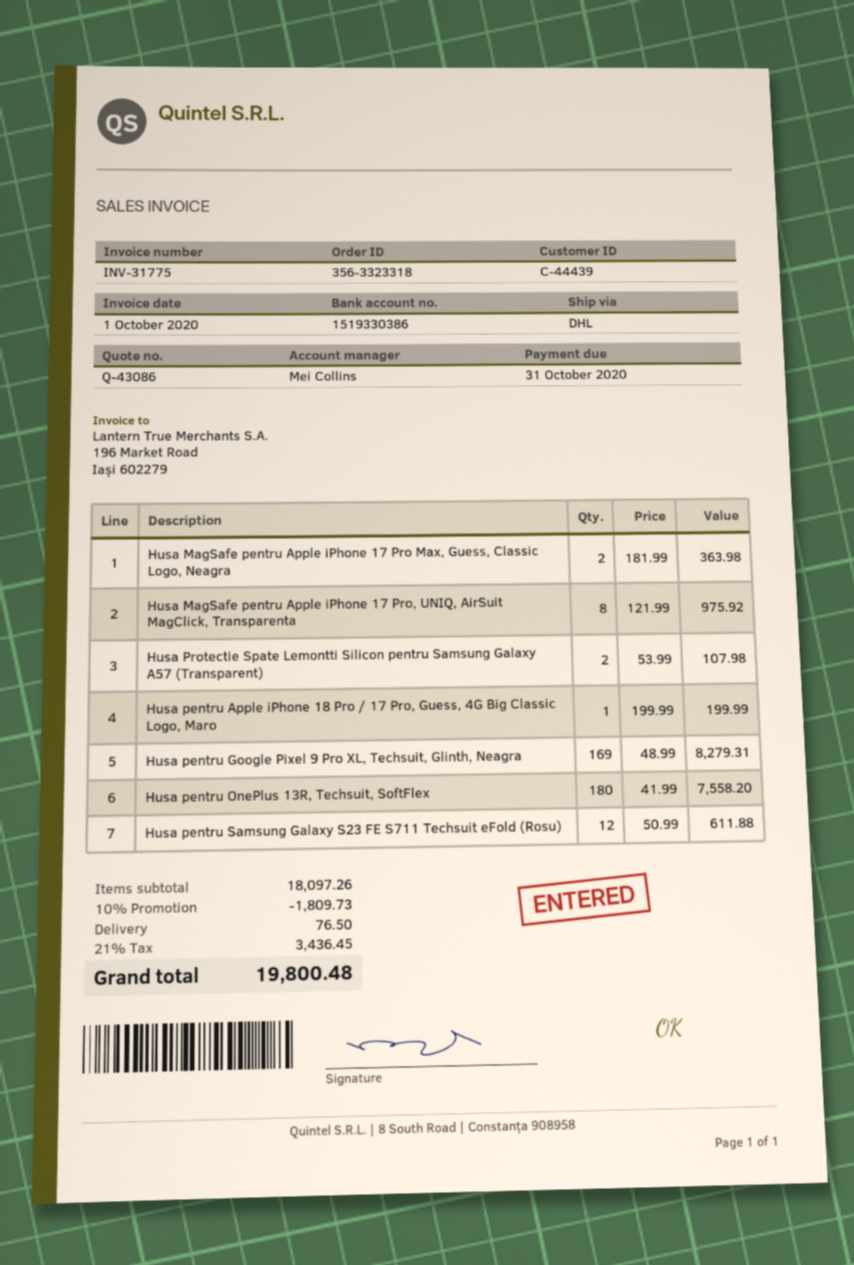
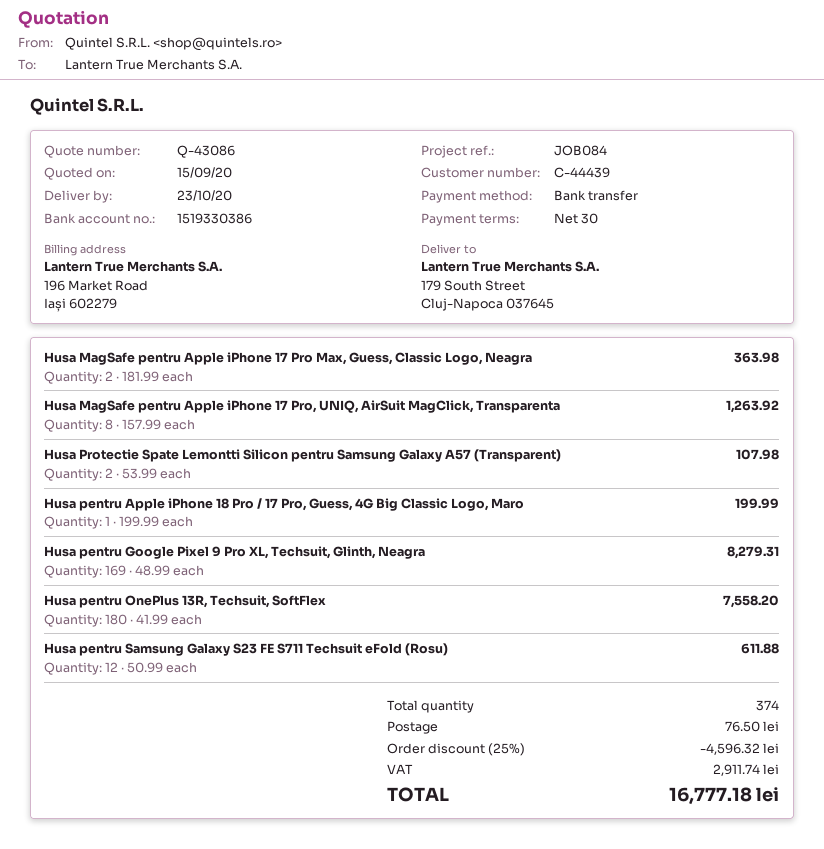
Husa MagSafe pentru Apple iPhone 17 Pro, UNIQ, AirSuit MagClick, Transparenta: 8 x 121.99 = 975.92 -> 8 x 157.99 = 1263.92
discount: 10% = 1809.73 -> 25% = 4596.32
tax: 3436.45 -> 2911.74
total: 19800.48 -> 16777.18

